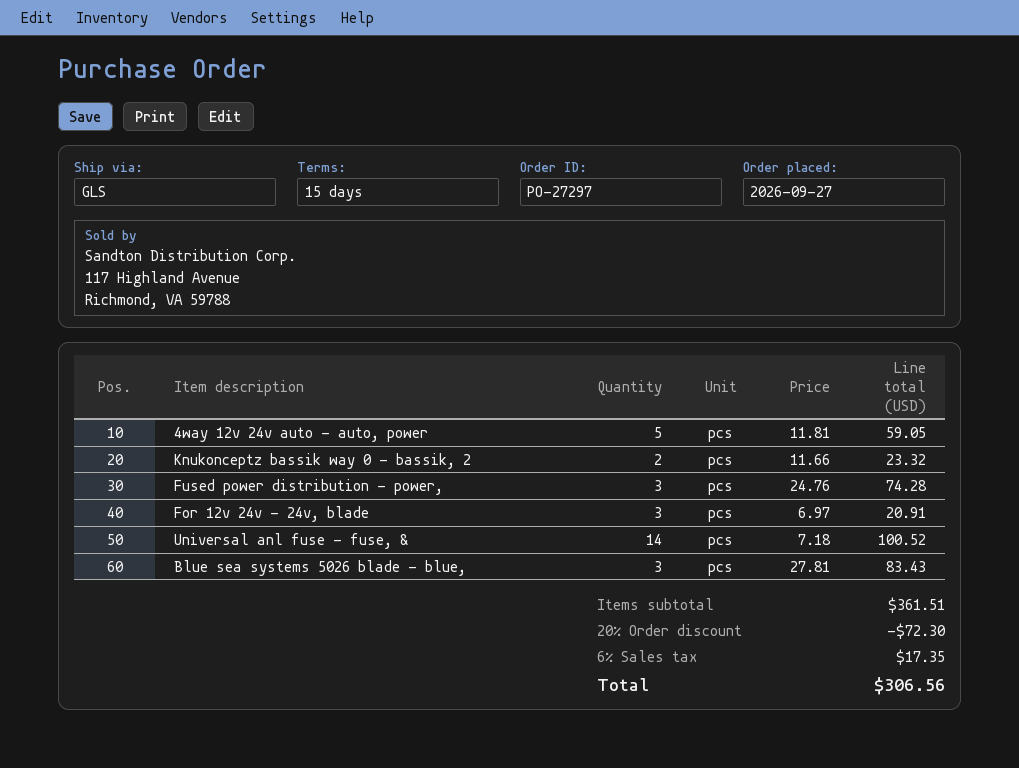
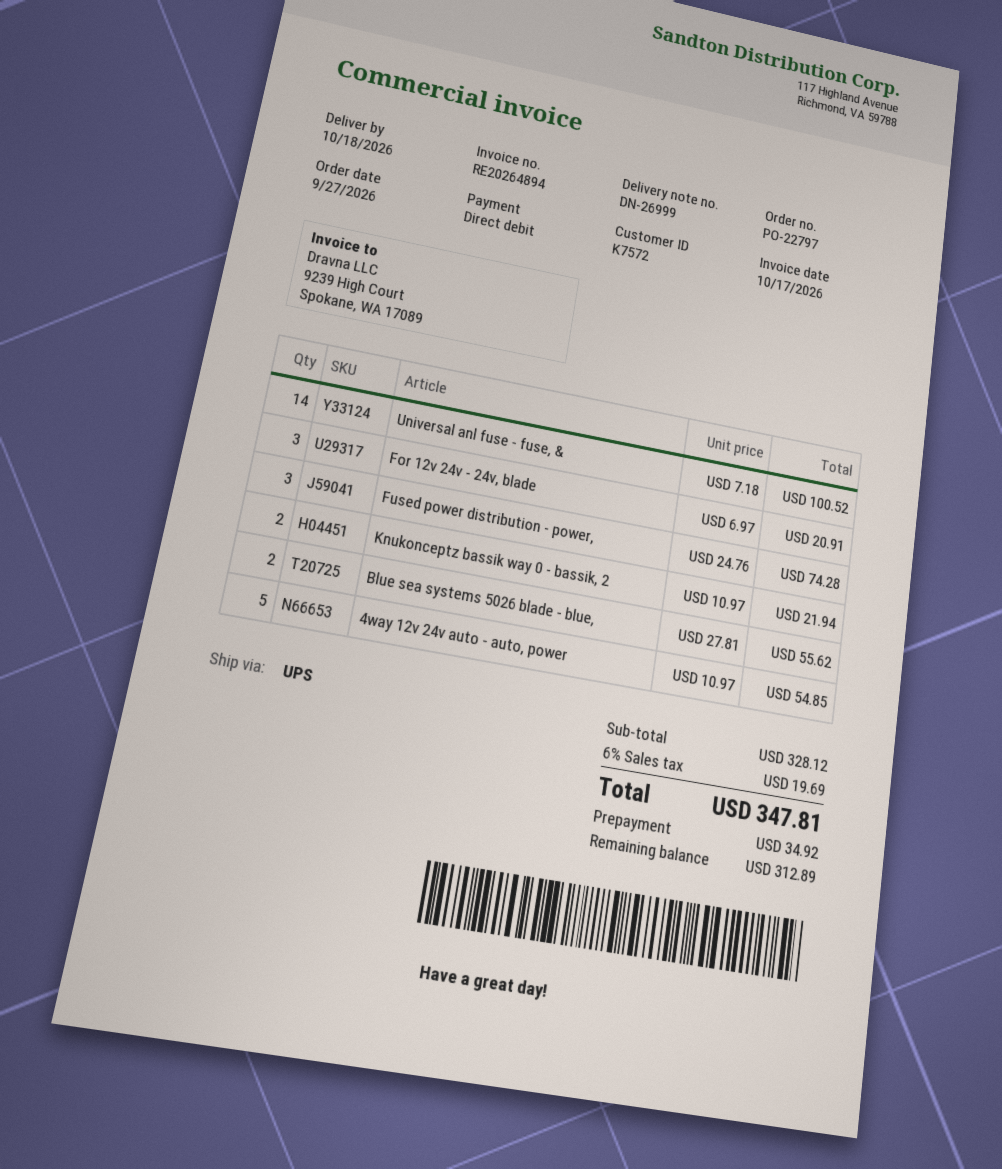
order number: PO-27297 -> PO-22797
shipping method: GLS -> UPS
4way 12v 24v auto - auto, power: 5 x 11.81 = 59.05 -> 5 x 10.97 = 54.85
Knukonceptz bassik way 0 - bassik, 2: 2 x 11.66 = 23.32 -> 2 x 10.97 = 21.94
Blue sea systems 5026 blade - blue,: 3 x 27.81 = 83.43 -> 2 x 27.81 = 55.62
subtotal: 361.51 -> 328.12
discount: 20% = 72.30 -> none
tax: 6% = 17.35 -> 6% = 19.69
total: 306.56 -> 347.81

